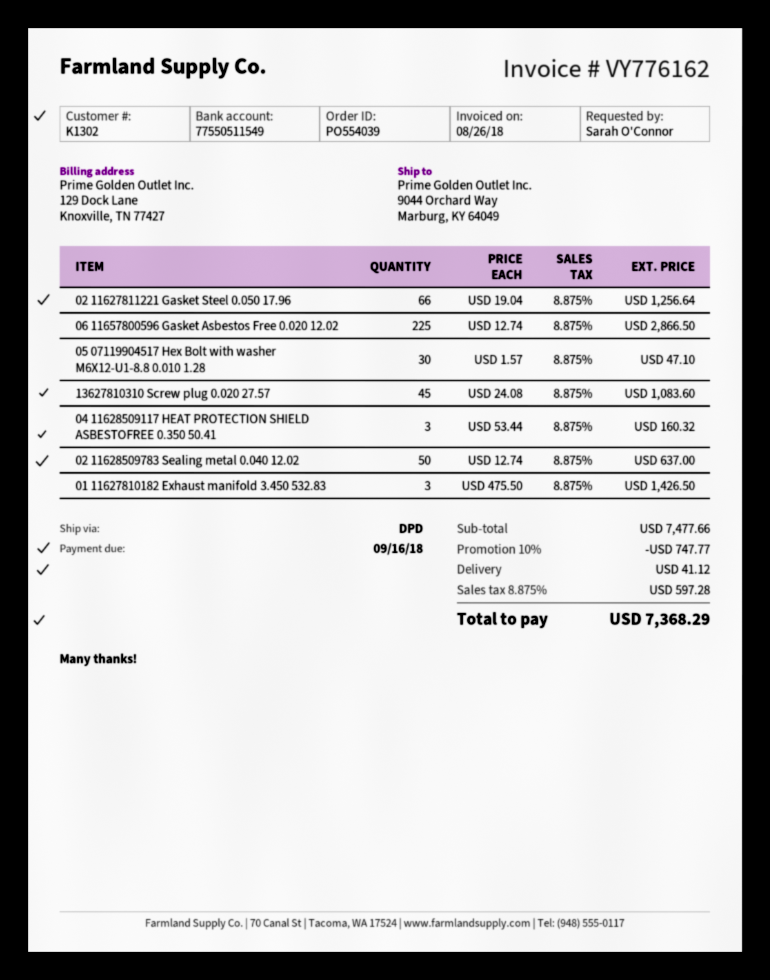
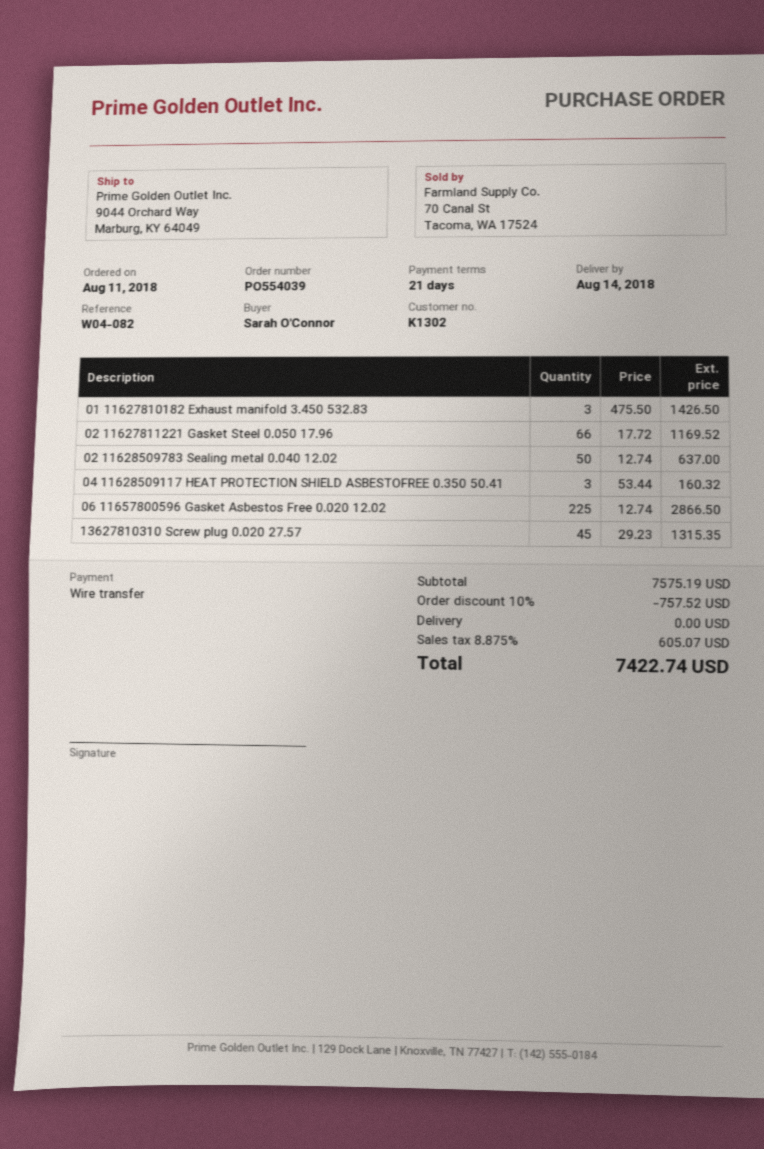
02 11627811221 Gasket Steel 0.050 17.96: 66 x 19.04 = 1256.64 -> 66 x 17.72 = 1169.52
05 07119904517 Hex Bolt with washer M6X12-U1-8.8 0.010 1.28: 30 x 1.57 = 47.10 -> none
13627810310 Screw plug 0.020 27.57: 45 x 24.08 = 1083.60 -> 45 x 29.23 = 1315.35
subtotal: 7477.66 -> 7575.19
discount: 10% = 747.77 -> 10% = 757.52
shipping: 41.12 -> 0.00
tax: 8.875% = 597.28 -> 8.875% = 605.07
total: 7368.29 -> 7422.74

